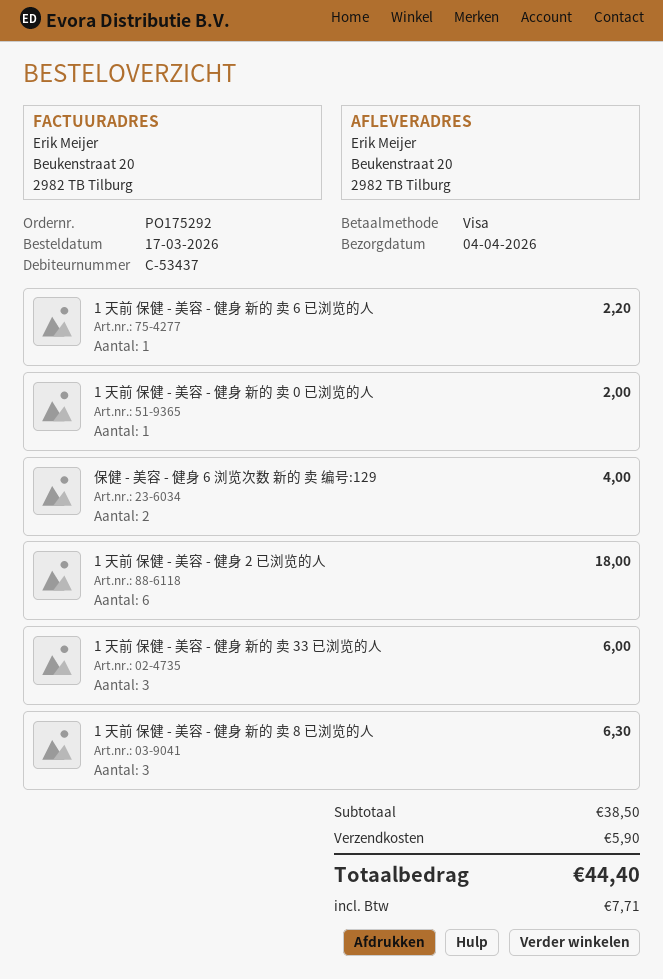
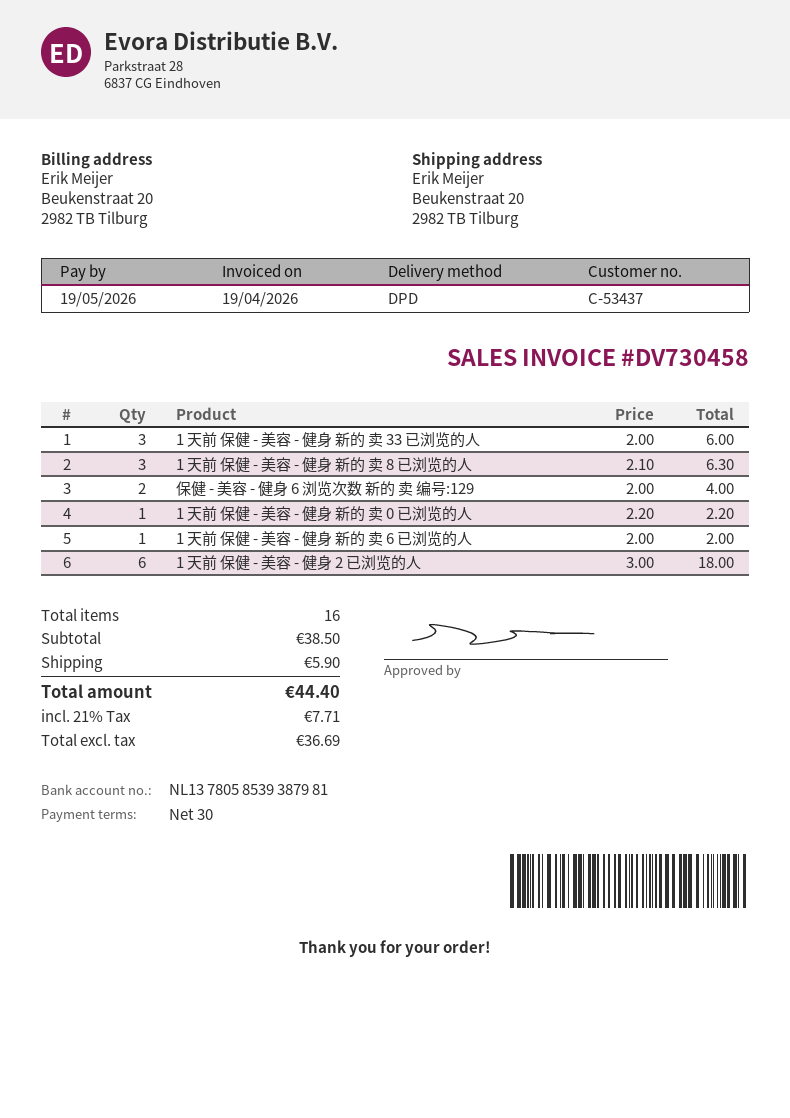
1 天前 保健 - 美容 - 健身 新的 卖 6 已浏览的人: 1 for 2.20 -> 1 for 2.00
1 天前 保健 - 美容 - 健身 新的 卖 0 已浏览的人: 1 for 2.00 -> 1 for 2.20

